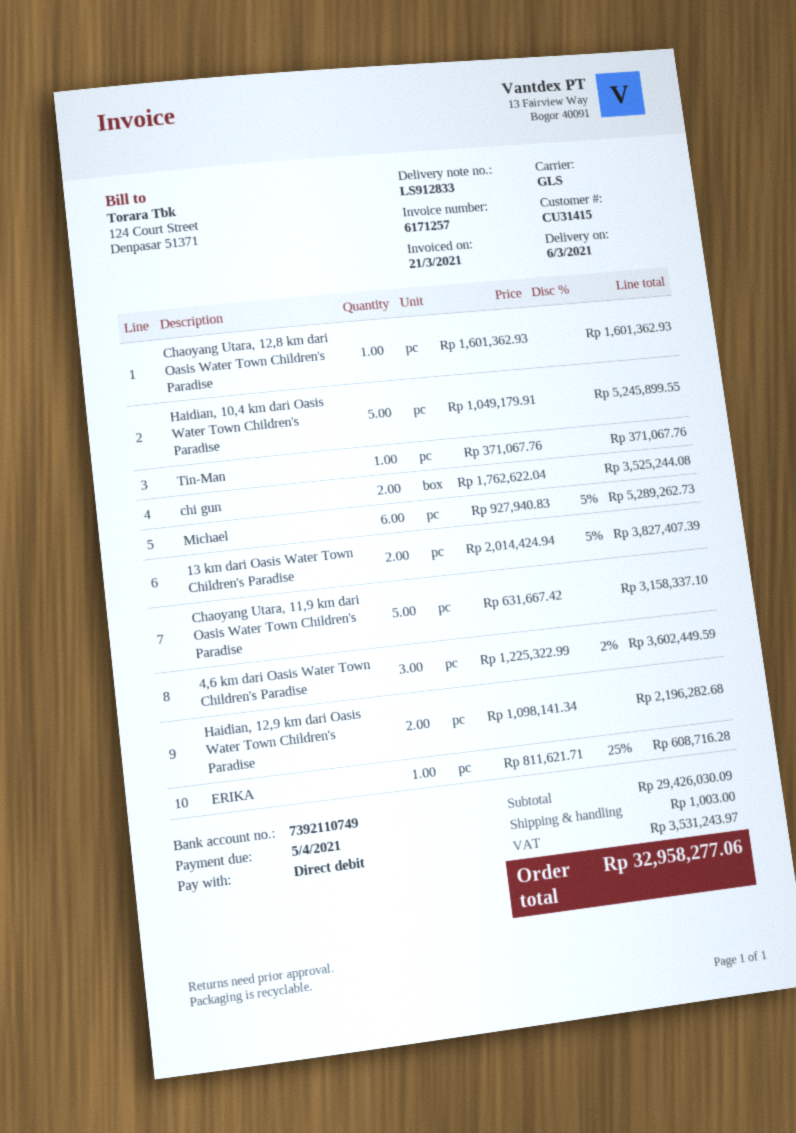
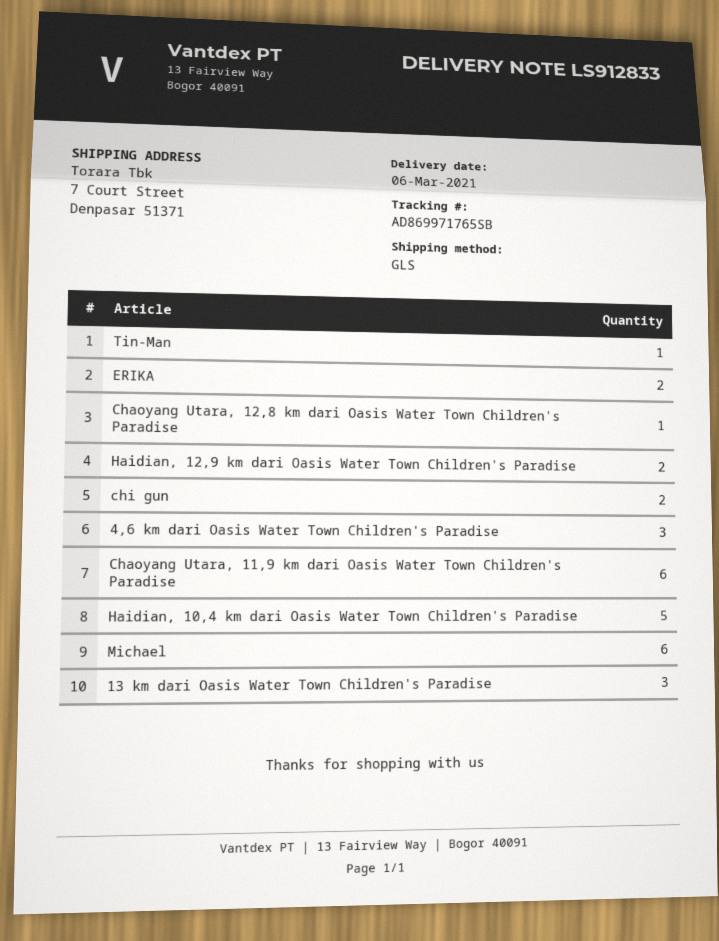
13 km dari Oasis Water Town Children's Paradise: 2 -> 3
Chaoyang Utara, 11,9 km dari Oasis Water Town Children's Paradise: 5 -> 6
ERIKA: 1 -> 2

